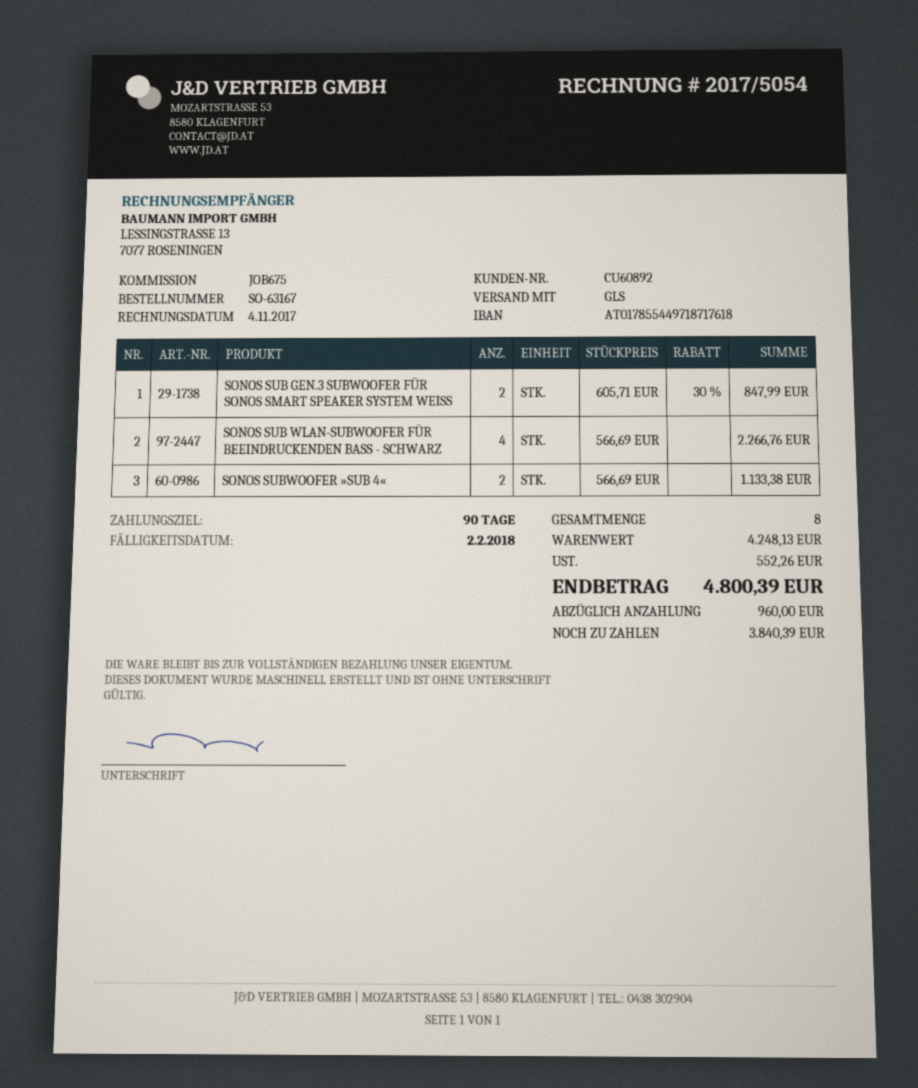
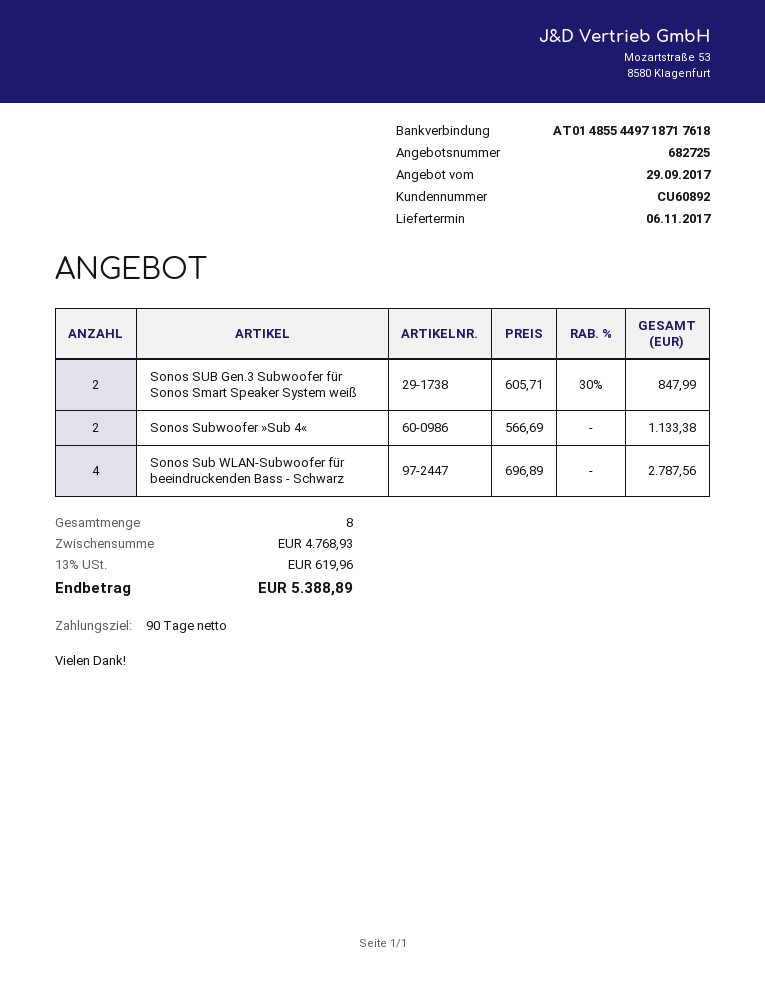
bank account: AT017855449718717618 -> AT014855449718717618
SONOS SUB WLAN-SUBWOOFER FÜR BEEINDRUCKENDEN BASS - SCHWARZ: 4 x 566.69 = 2266.76 -> 4 x 696.89 = 2787.56
subtotal: 4248.13 -> 4768.93
tax: 552.26 -> 619.96
total: 4800.39 -> 5388.89

